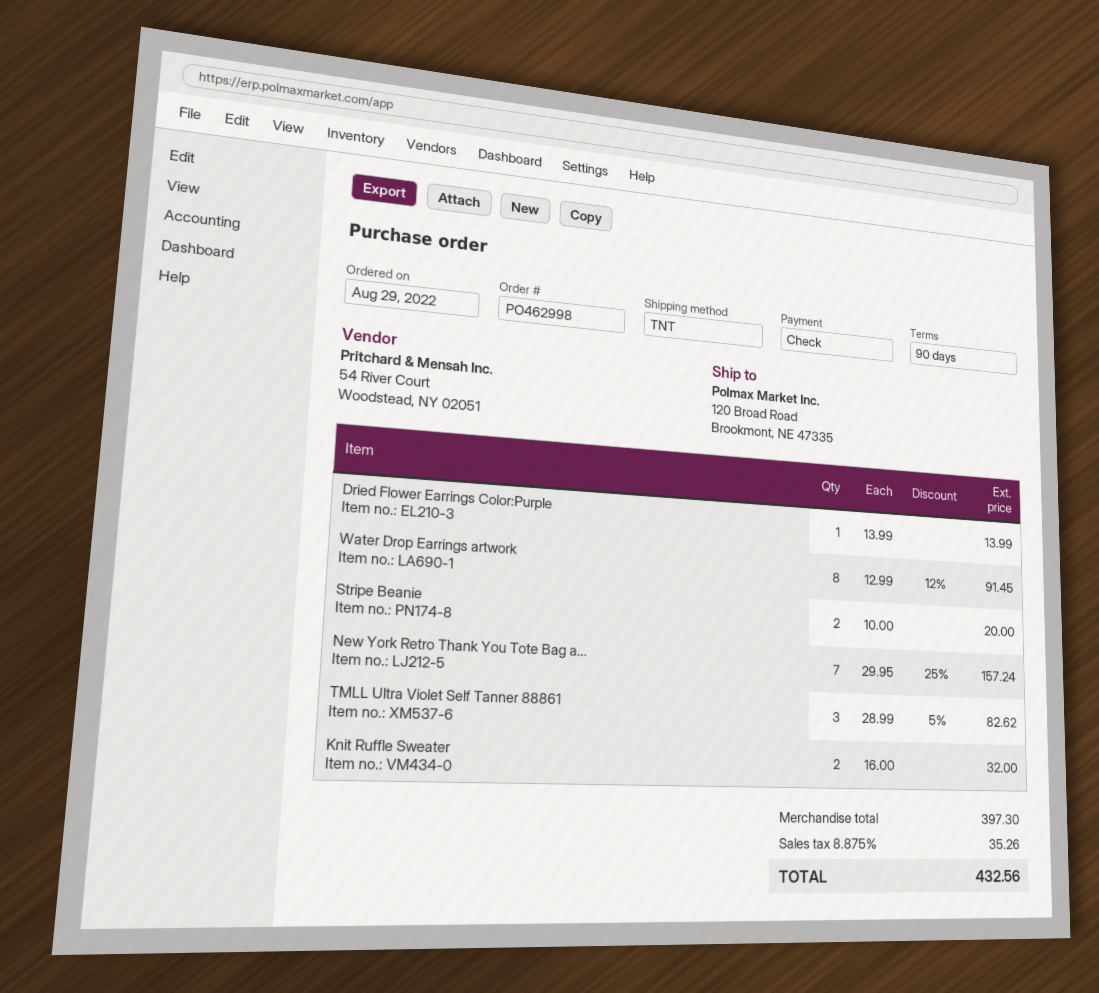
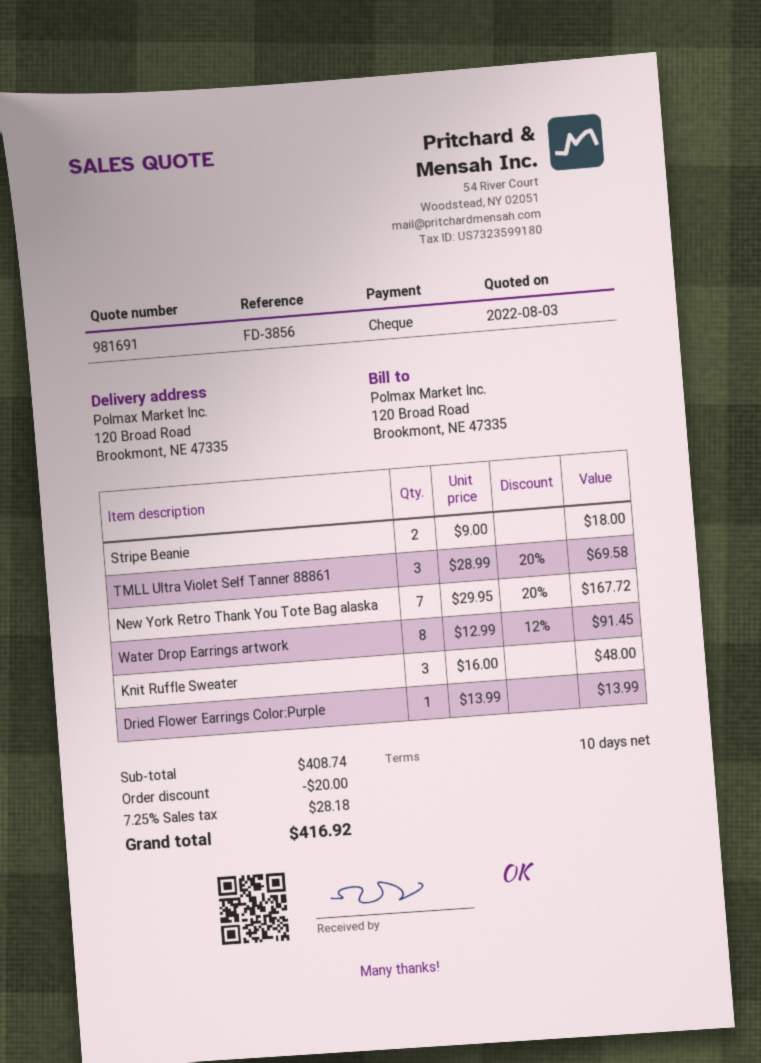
payment terms: 90 days -> 10 days
Stripe Beanie: 2 x 10.00 = 20.00 -> 2 x 9.00 = 18.00
New York Retro Thank You Tote Bag a...: 7 x 29.95 - 25% = 157.24 -> 7 x 29.95 - 20% = 167.72
TMLL Ultra Violet Self Tanner 88861: 3 x 28.99 - 5% = 82.62 -> 3 x 28.99 - 20% = 69.58
Knit Ruffle Sweater: 2 x 16.00 = 32.00 -> 3 x 16.00 = 48.00
subtotal: 397.30 -> 408.74
discount: none -> 20.00
tax: 8.875% = 35.26 -> 7.25% = 28.18
total: 432.56 -> 416.92

